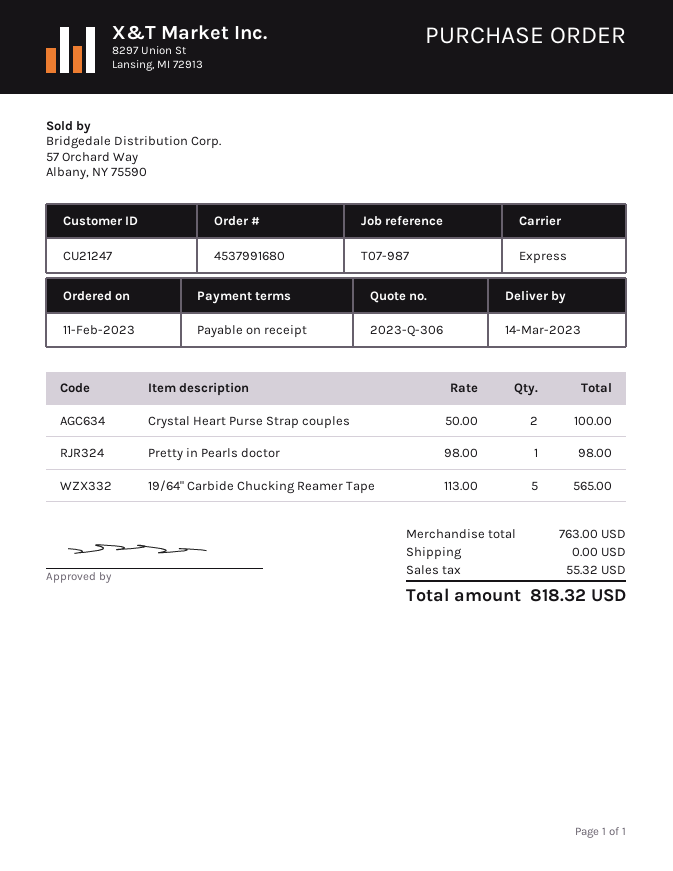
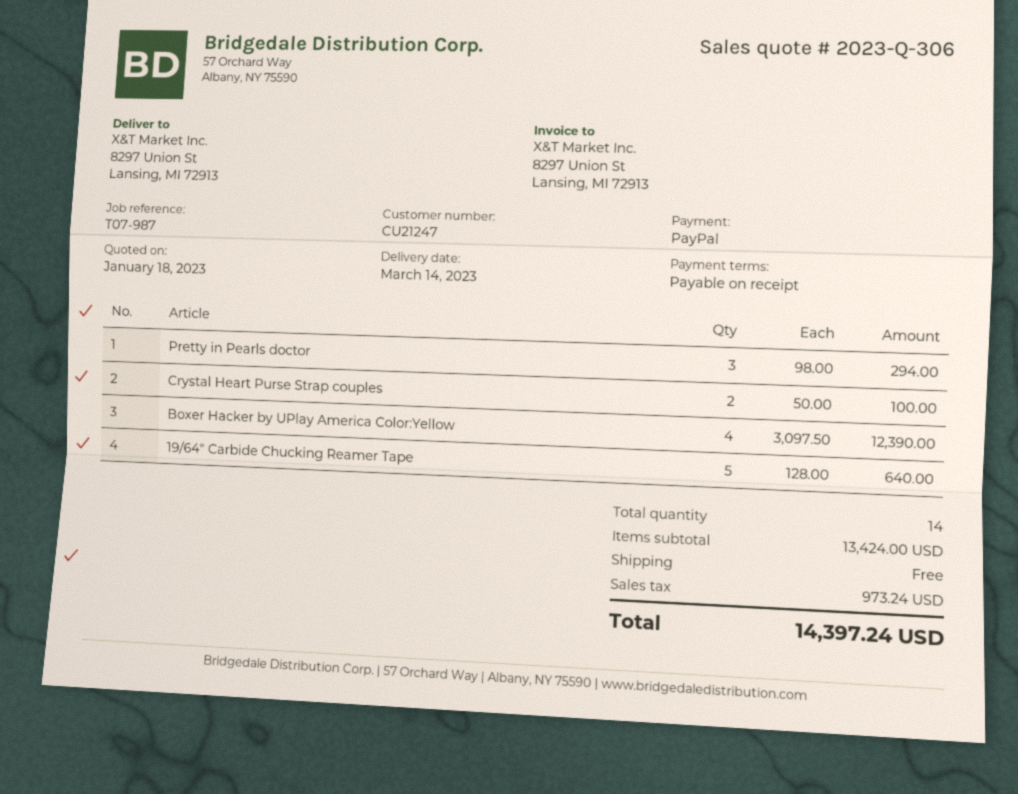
Pretty in Pearls doctor: 1 x 98.00 = 98.00 -> 3 x 98.00 = 294.00
19/64" Carbide Chucking Reamer Tape: 5 x 113.00 = 565.00 -> 5 x 128.00 = 640.00
Boxer Hacker by UPlay America Color:Yellow: none -> 4 x 3097.50 = 12390.00
subtotal: 763.00 -> 13424.00
tax: 55.32 -> 973.24
total: 818.32 -> 14397.24

